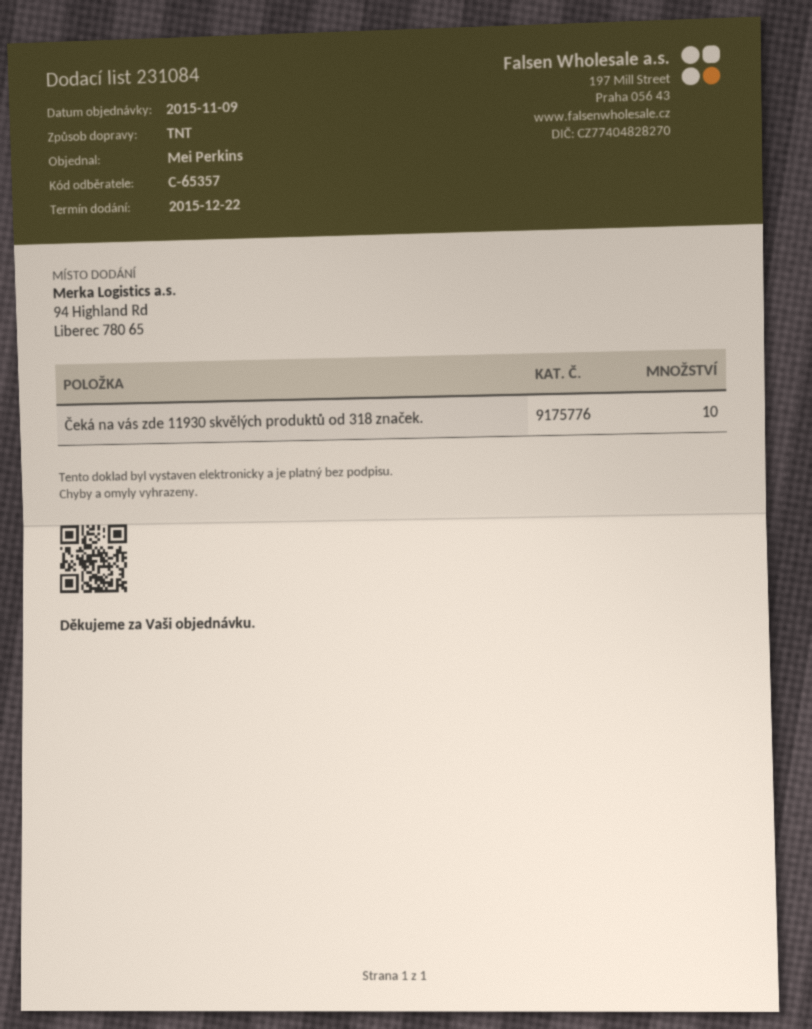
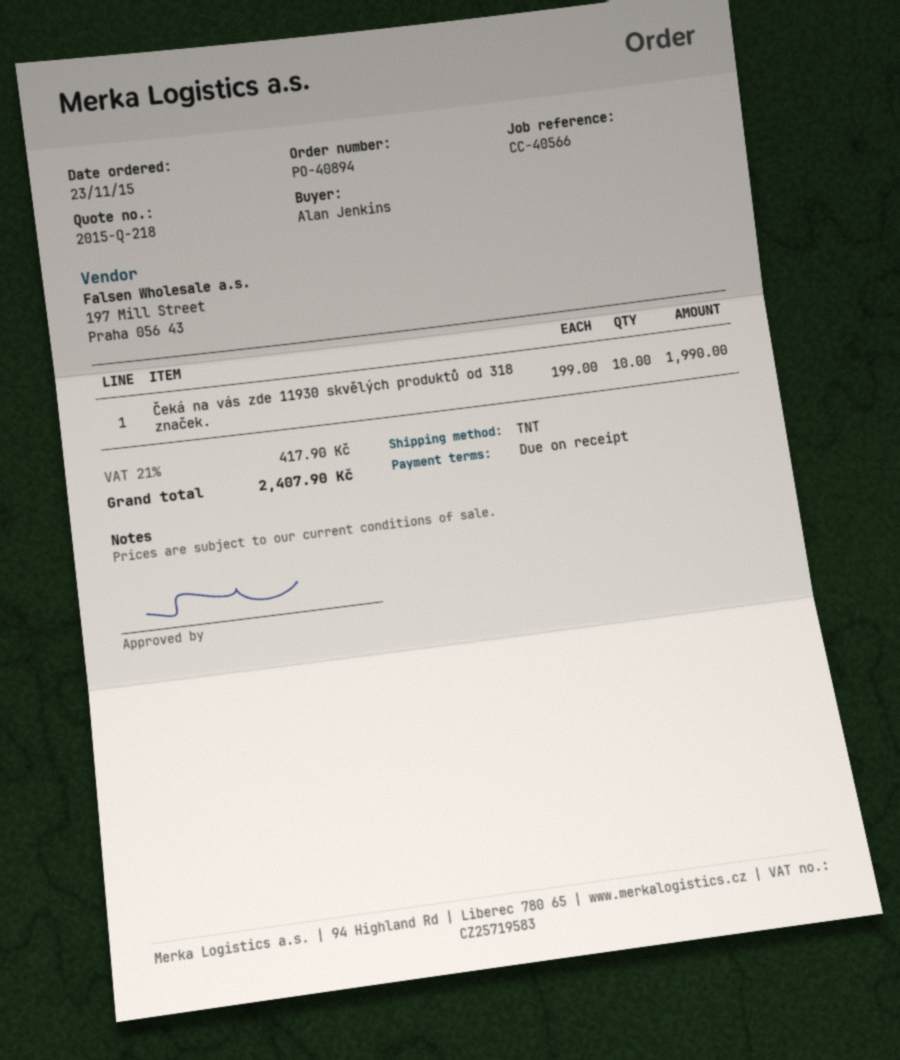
order date: 2015-11-09 -> 2015-11-23
ordered by: Mei Perkins -> Alan Jenkins

